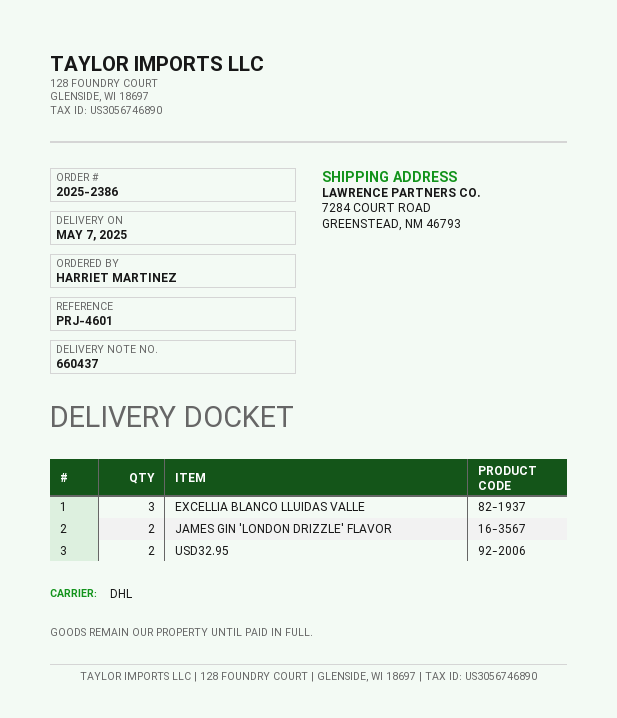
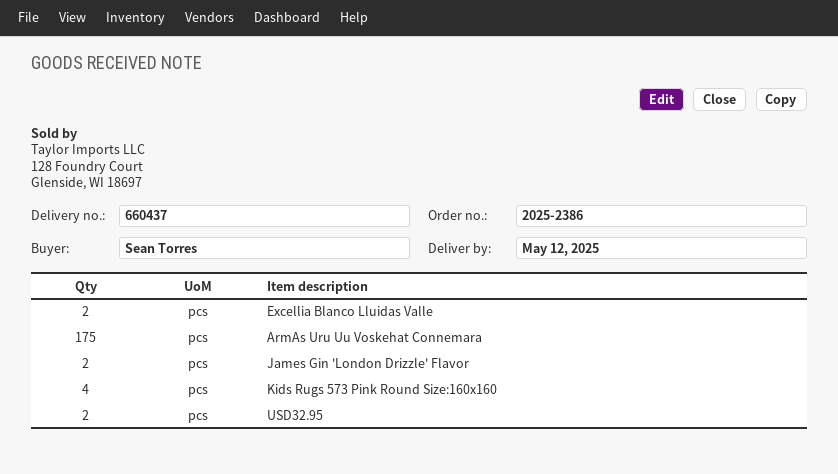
delivery date: 2025-05-07 -> 2025-05-12
ordered by: HARRIET MARTINEZ -> Sean Torres
EXCELLIA BLANCO LLUIDAS VALLE: 3 -> 2
ArmAs Uru Uu Voskehat Connemara: none -> 175
Kids Rugs 573 Pink Round Size:160x160: none -> 4

